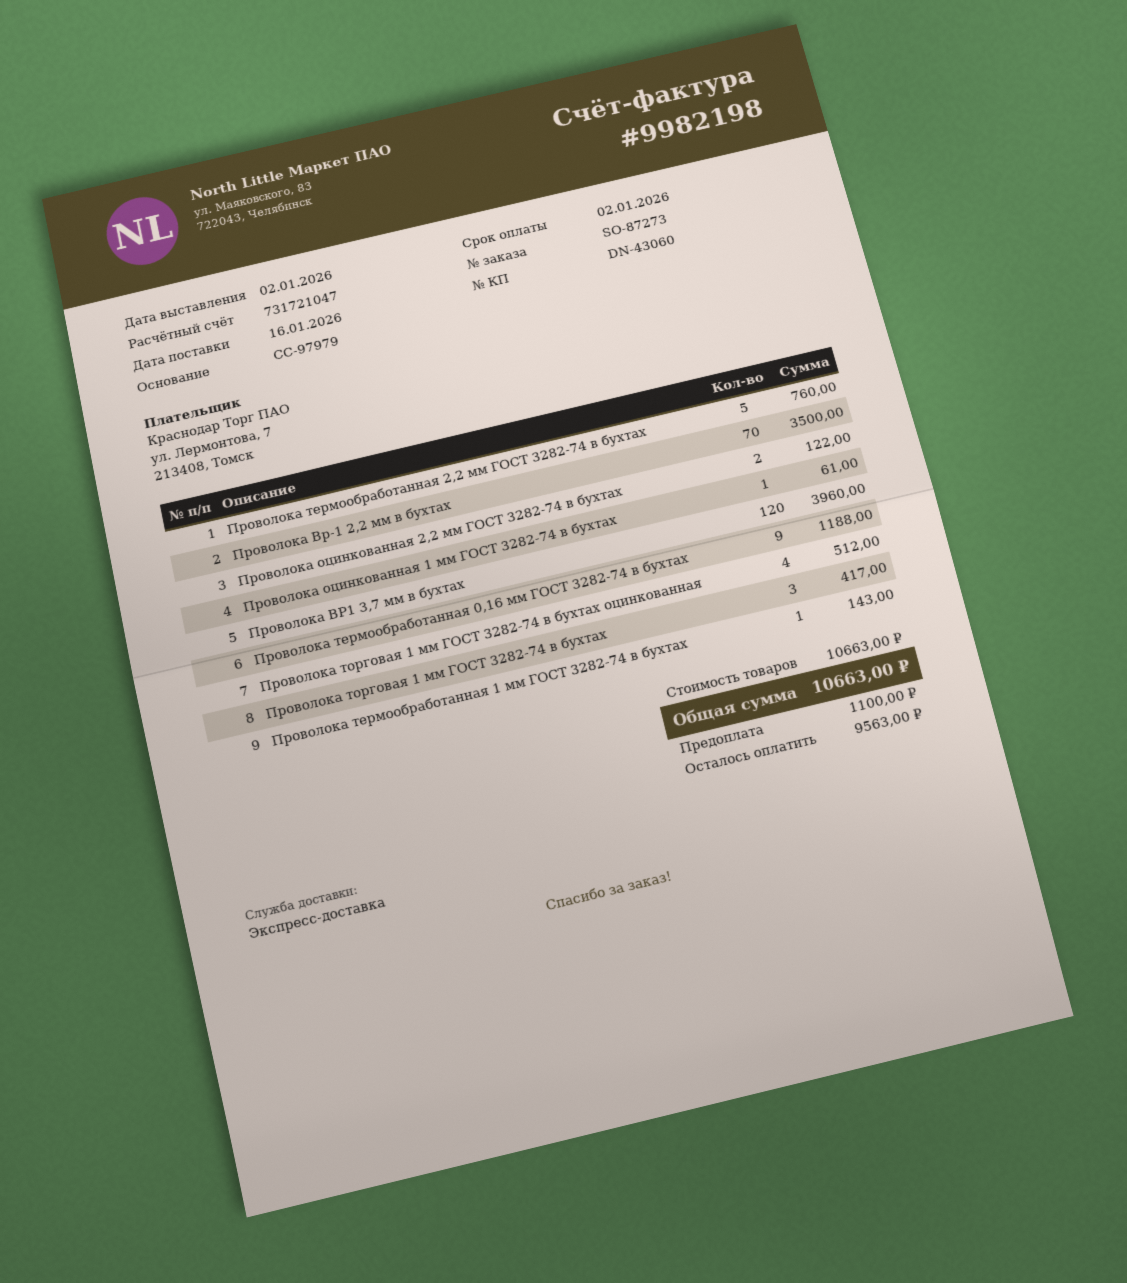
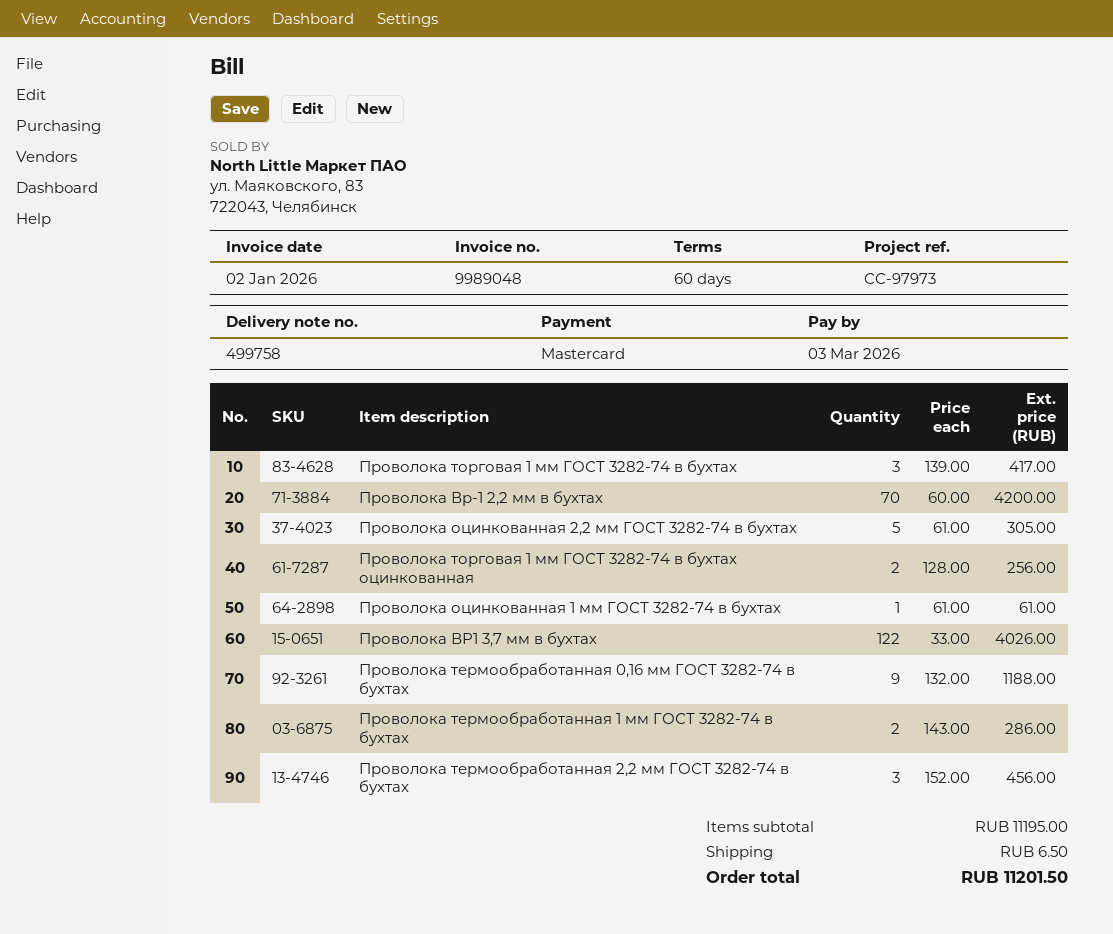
invoice number: 9982198 -> 9989048
due date: 2026-01-02 -> 2026-03-03
reference: CC-97979 -> CC-97973
Проволока термообработанная 2,2 мм ГОСТ 3282-74 в бухтах: 5 for 760.00 -> 3 for 456.00
Проволока Вр-1 2,2 мм в бухтах: 70 for 3500.00 -> 70 for 4200.00
Проволока оцинкованная 2,2 мм ГОСТ 3282-74 в бухтах: 2 for 122.00 -> 5 for 305.00
Проволока ВР1 3,7 мм в бухтах: 120 for 3960.00 -> 122 for 4026.00
Проволока торговая 1 мм ГОСТ 3282-74 в бухтах оцинкованная: 4 for 512.00 -> 2 for 256.00
Проволока термообработанная 1 мм ГОСТ 3282-74 в бухтах: 1 for 143.00 -> 2 for 286.00
subtotal: 10663.00 -> 11195.00
shipping: none -> 6.50
total: 10663.00 -> 11201.50

